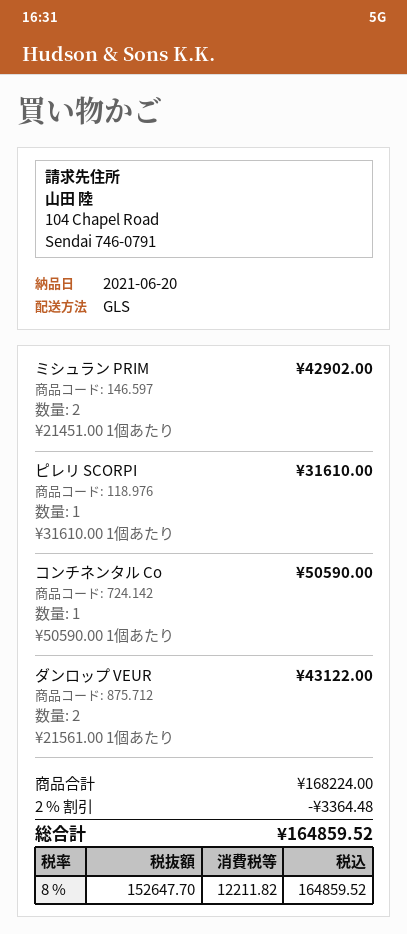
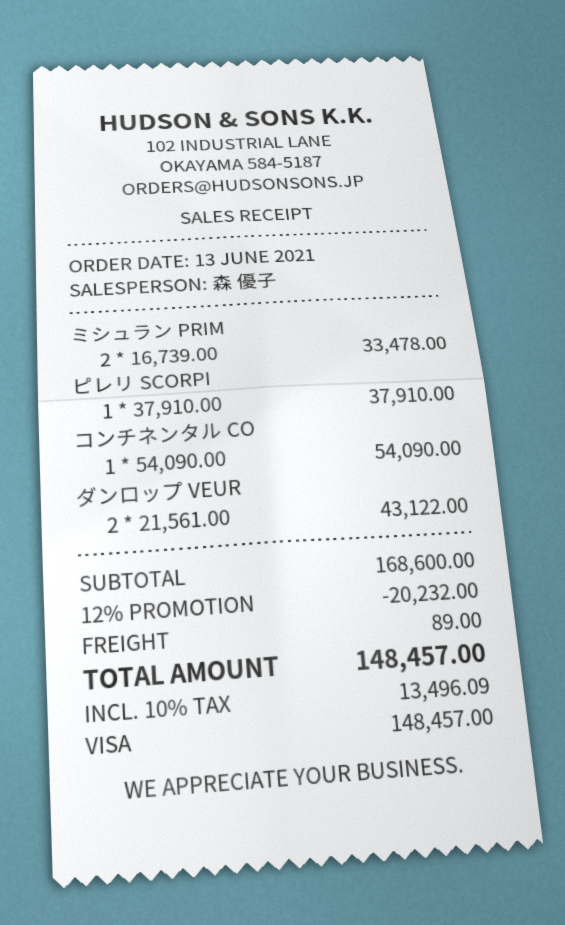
ミシュラン PRIM: 2 x 21451.00 = 42902.00 -> 2 x 16739.00 = 33478.00
ピレリ SCORPI: 1 x 31610.00 = 31610.00 -> 1 x 37910.00 = 37910.00
コンチネンタル Co: 1 x 50590.00 = 50590.00 -> 1 x 54090.00 = 54090.00
subtotal: 168224.00 -> 168600.00
discount: 2% = 3364.48 -> 12% = 20232.00
shipping: none -> 89.00
tax: 8% = 12211.82 -> 10% = 13496.09
total: 164859.52 -> 148457.00

